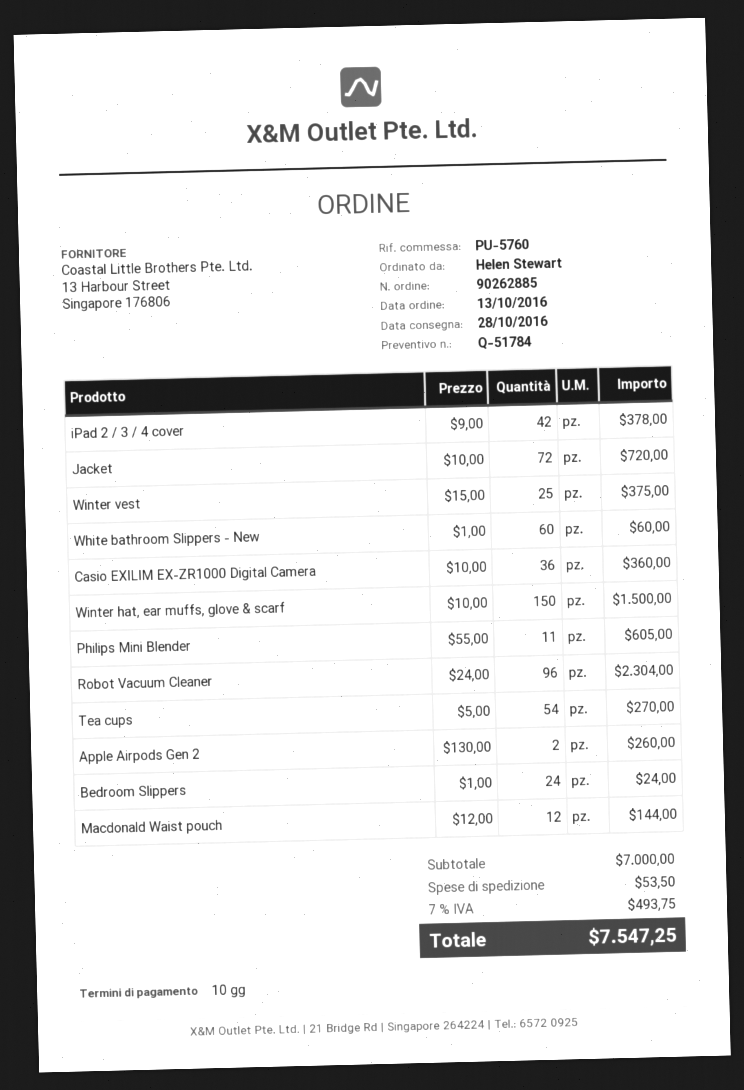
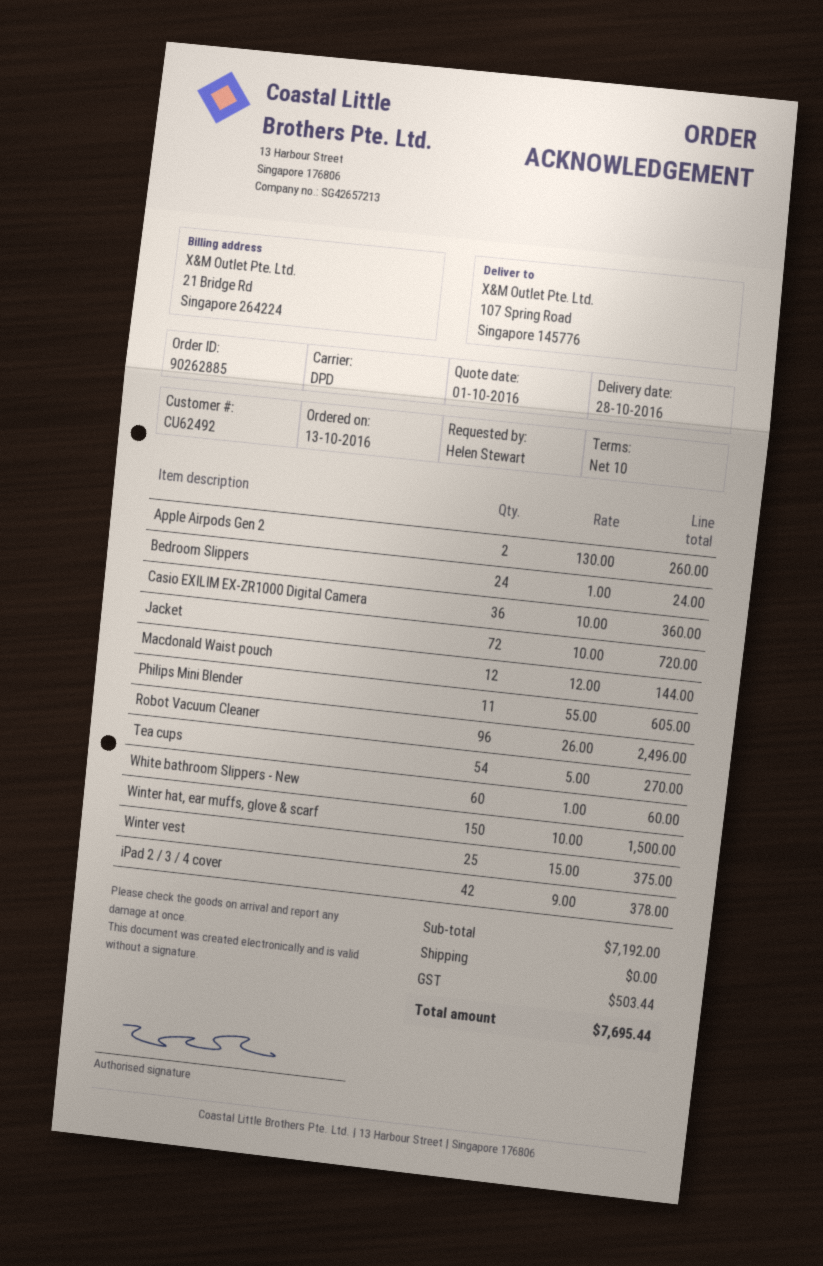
Robot Vacuum Cleaner: 96 x 24.00 = 2304.00 -> 96 x 26.00 = 2496.00
subtotal: 7000.00 -> 7192.00
shipping: 53.50 -> 0.00
tax: 493.75 -> 503.44
total: 7547.25 -> 7695.44

